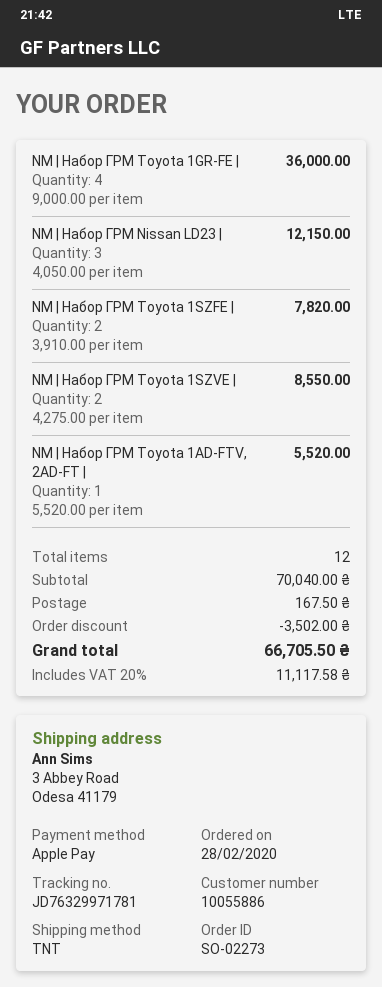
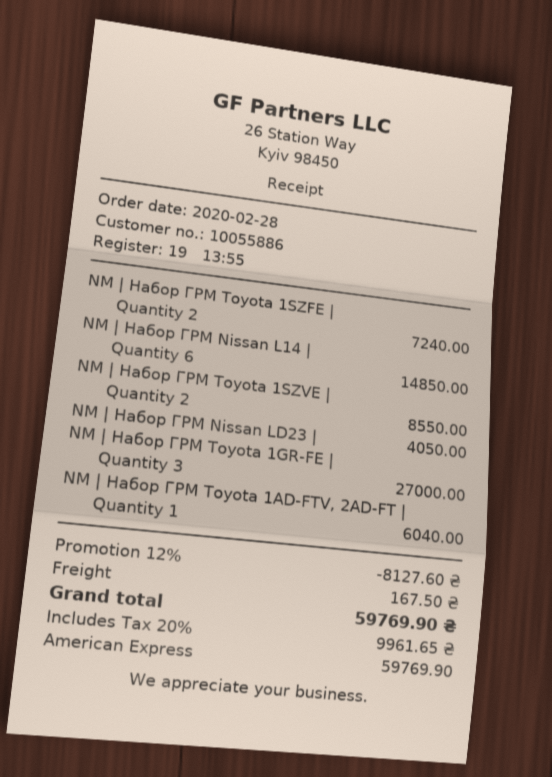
payment method: Apple Pay -> American Express
NM | Набор ГРМ Toyota 1GR-FE |: 4 for 36000.00 -> 3 for 27000.00
NM | Набор ГРМ Nissan LD23 |: 3 for 12150.00 -> 1 for 4050.00
NM | Набор ГРМ Toyota 1SZFE |: 2 for 7820.00 -> 2 for 7240.00
NM | Набор ГРМ Toyota 1AD-FTV, 2AD-FT |: 1 for 5520.00 -> 1 for 6040.00
NM | Набор ГРМ Nissan L14 |: none -> 6 for 14850.00
discount: 3502.00 -> 8127.60
tax: 20% = 11117.58 -> 20% = 9961.65
total: 66705.50 -> 59769.90

